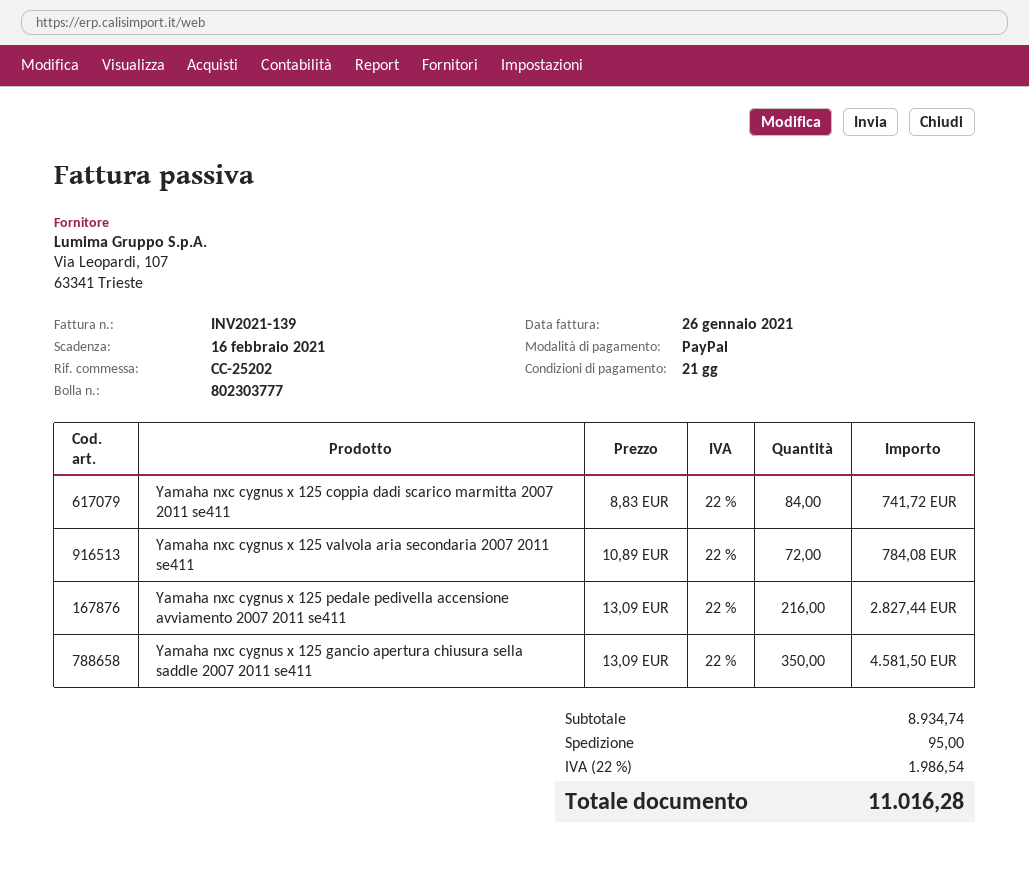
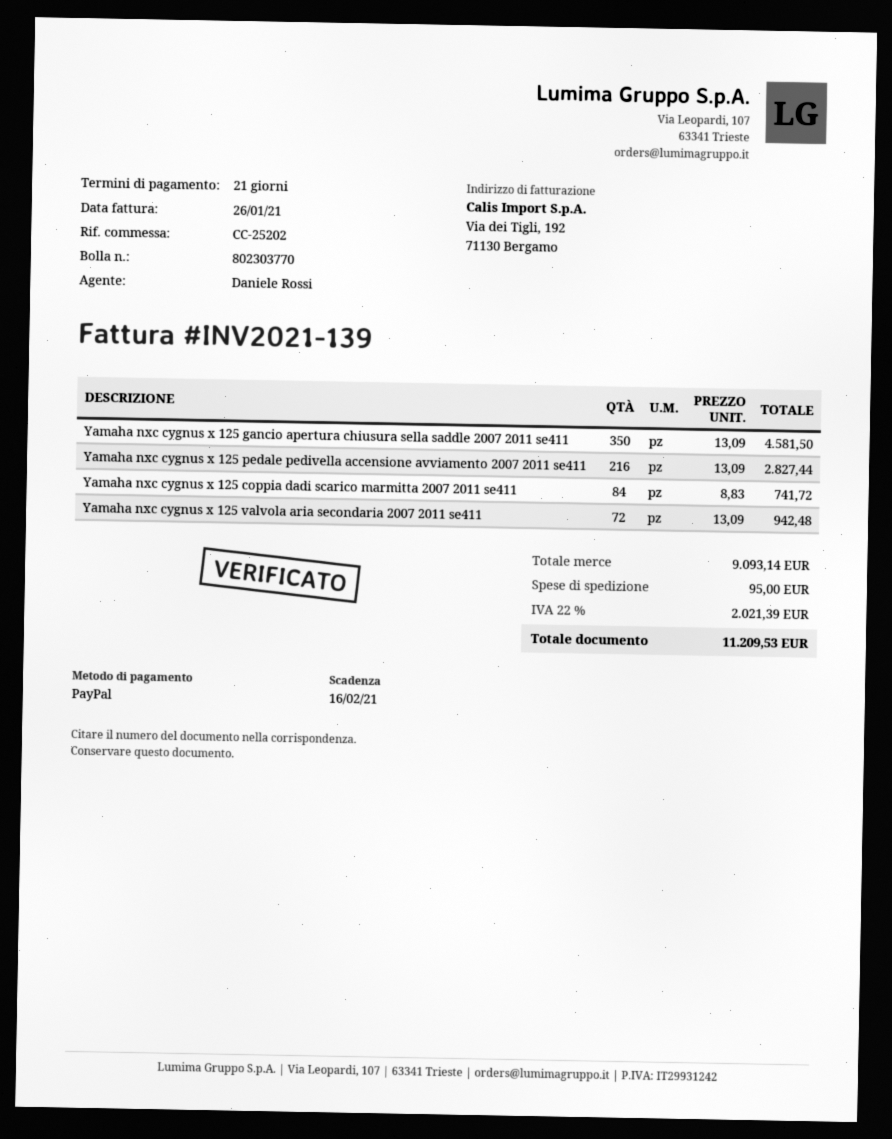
delivery note number: 802303777 -> 802303770
Yamaha nxc cygnus x 125 valvola aria secondaria 2007 2011 se411: 72 x 10.89 = 784.08 -> 72 x 13.09 = 942.48
subtotal: 8934.74 -> 9093.14
tax: 22% = 1986.54 -> 22% = 2021.39
total: 11016.28 -> 11209.53

